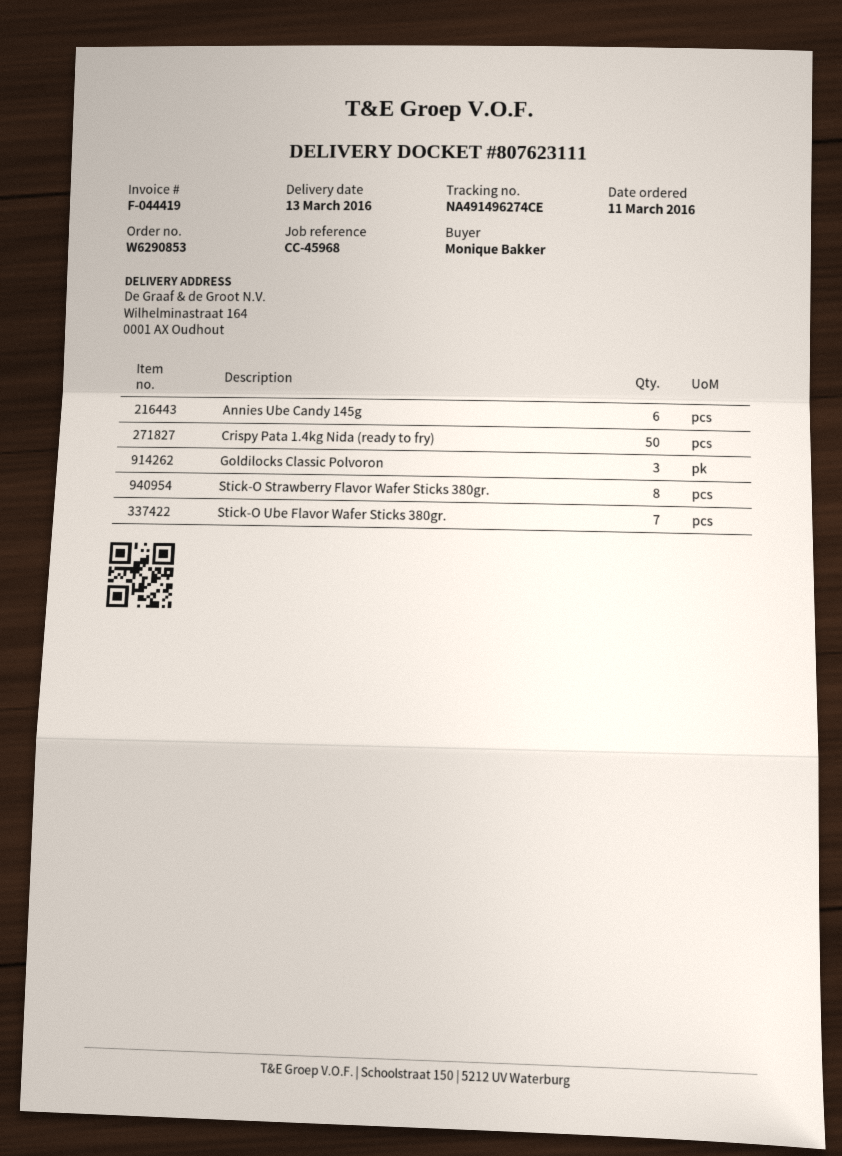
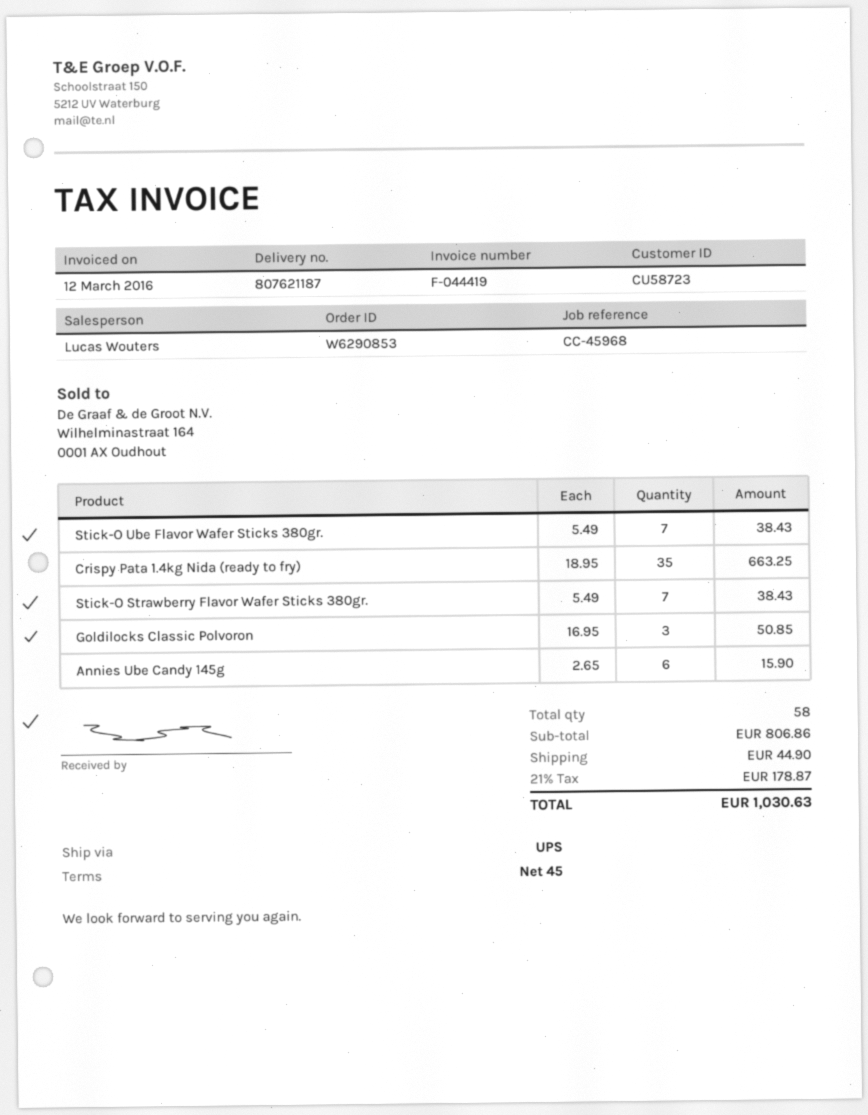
delivery note number: 807623111 -> 807621187
Crispy Pata 1.4kg Nida (ready to fry): 50 -> 35
Stick-O Strawberry Flavor Wafer Sticks 380gr.: 8 -> 7

